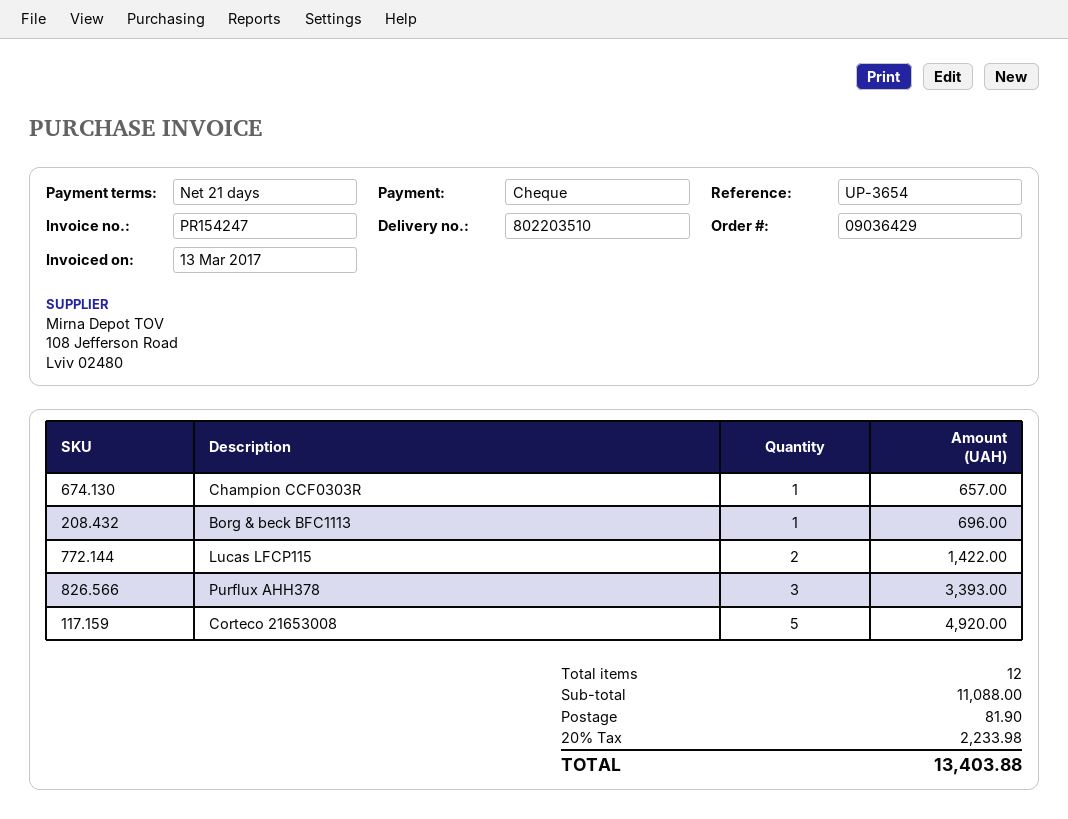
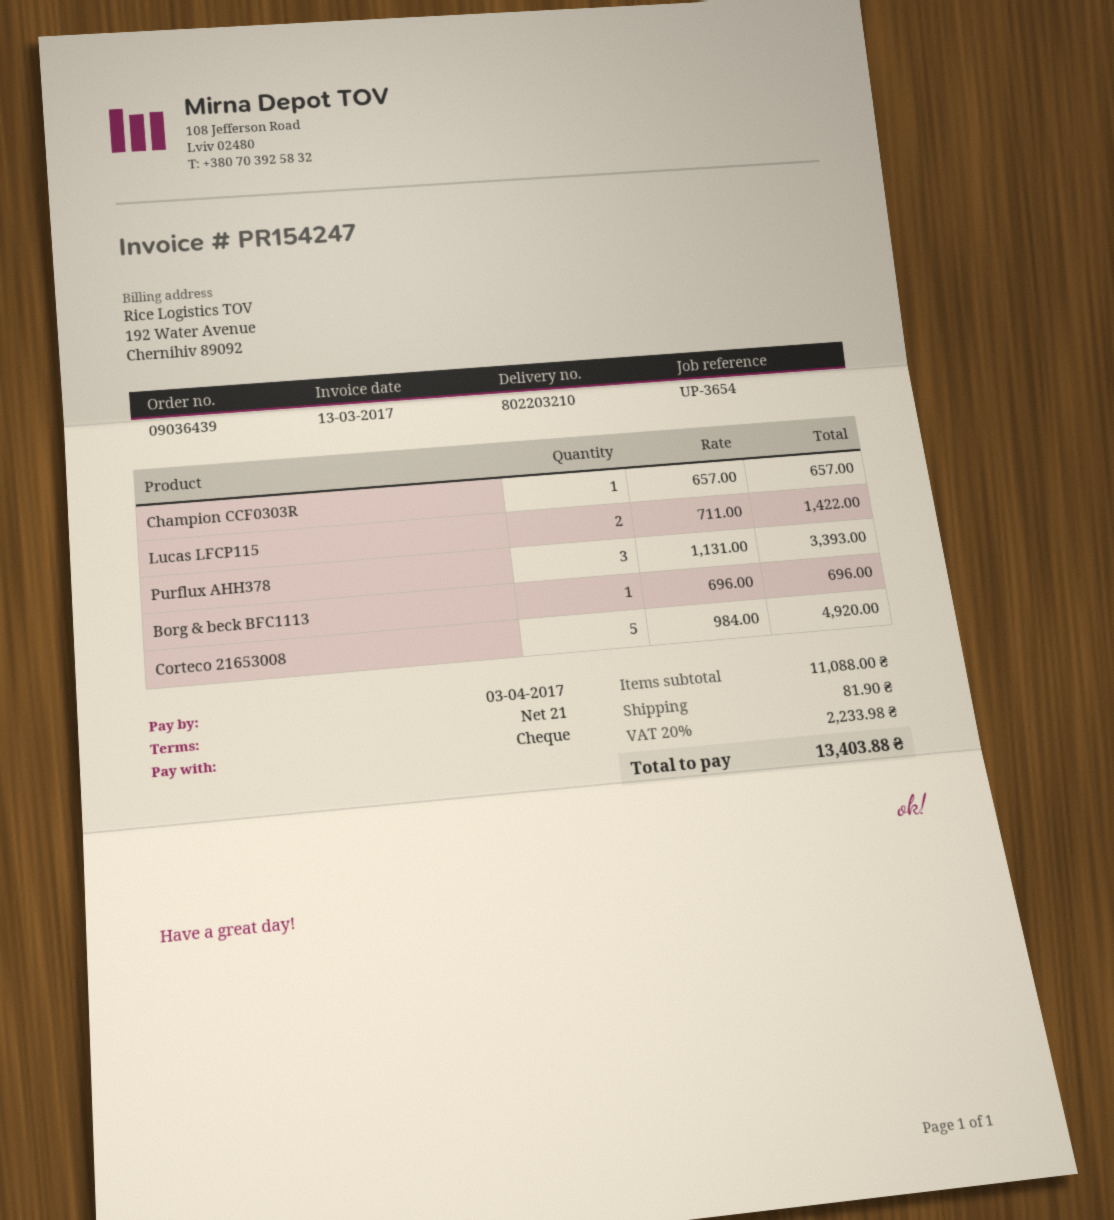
order number: 09036429 -> 09036439
delivery note number: 802203510 -> 802203210

